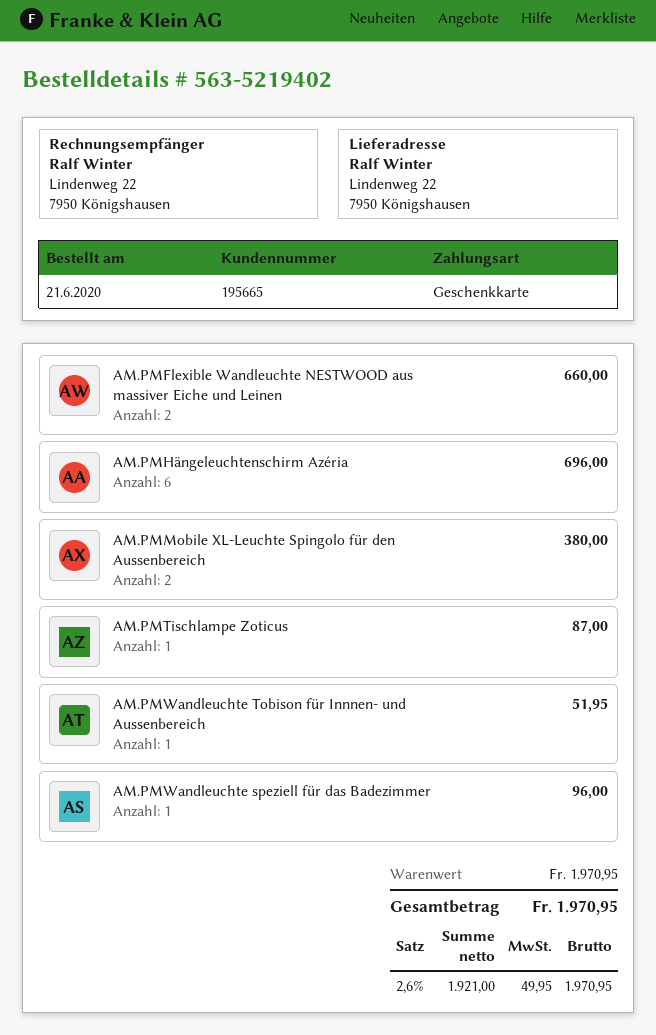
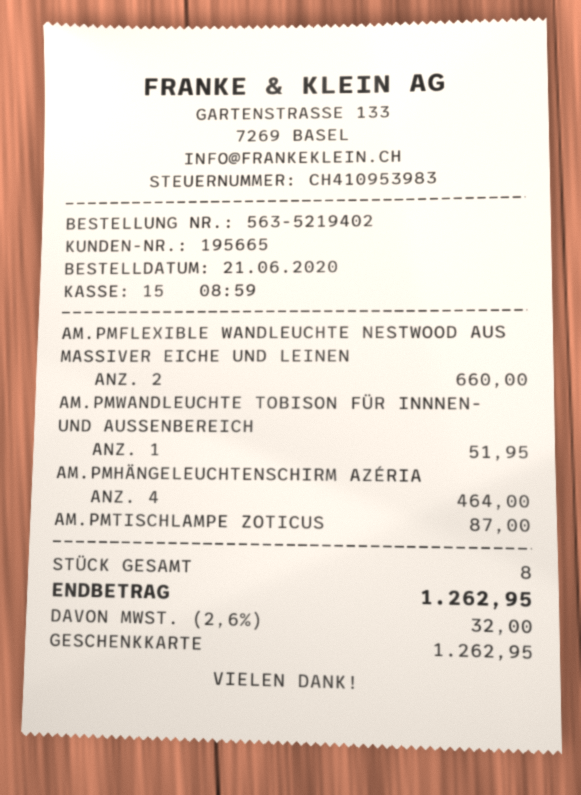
AM.PMHängeleuchtenschirm Azéria: 6 for 696.00 -> 4 for 464.00
AM.PMMobile XL-Leuchte Spingolo für den Aussenbereich: 2 for 380.00 -> none
AM.PMWandleuchte speziell für das Badezimmer: 1 for 96.00 -> none
tax: 2.6% = 49.95 -> 2.6% = 32.00
total: 1970.95 -> 1262.95

